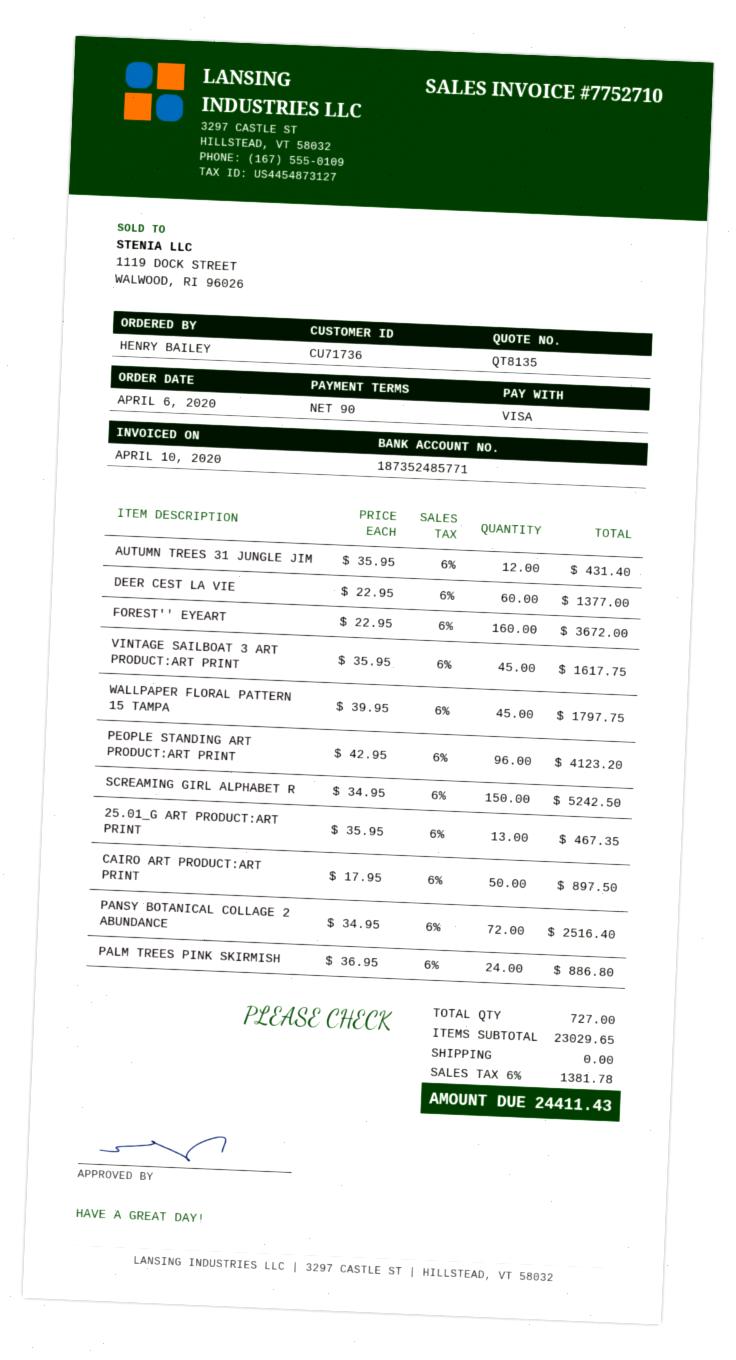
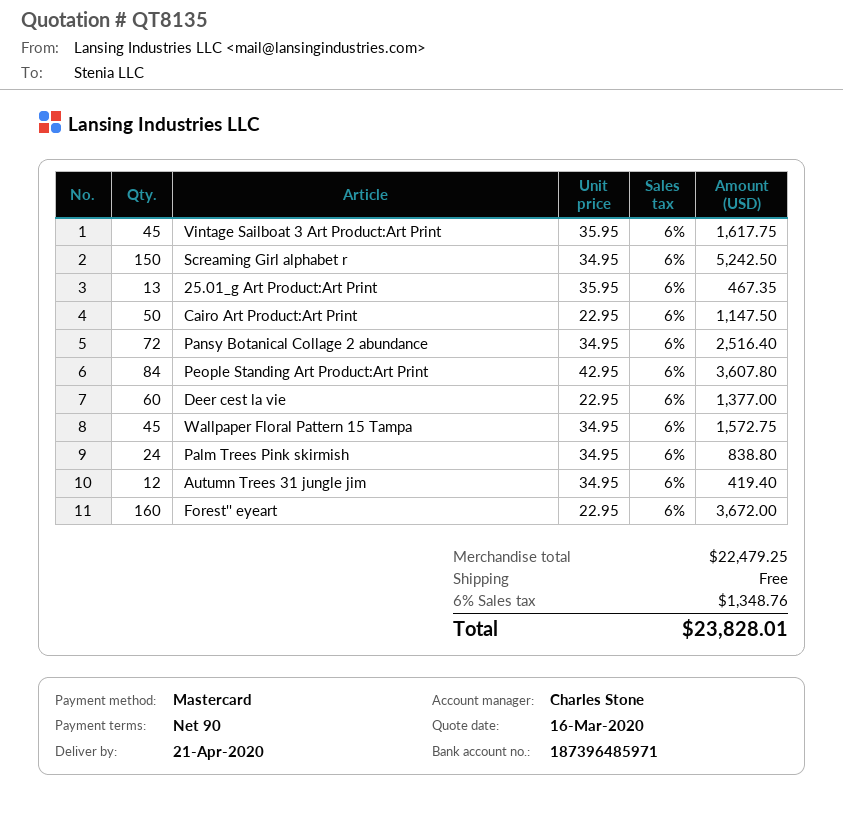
payment method: Visa -> Mastercard
bank account: 187352485771 -> 187396485971
AUTUMN TREES 31 JUNGLE JIM: 12 x 35.95 = 431.40 -> 12 x 34.95 = 419.40
WALLPAPER FLORAL PATTERN 15 TAMPA: 45 x 39.95 = 1797.75 -> 45 x 34.95 = 1572.75
PEOPLE STANDING ART PRODUCT:ART PRINT: 96 x 42.95 = 4123.20 -> 84 x 42.95 = 3607.80
CAIRO ART PRODUCT:ART PRINT: 50 x 17.95 = 897.50 -> 50 x 22.95 = 1147.50
PALM TREES PINK SKIRMISH: 24 x 36.95 = 886.80 -> 24 x 34.95 = 838.80
subtotal: 23029.65 -> 22479.25
tax: 6% = 1381.78 -> 6% = 1348.76
total: 24411.43 -> 23828.01

